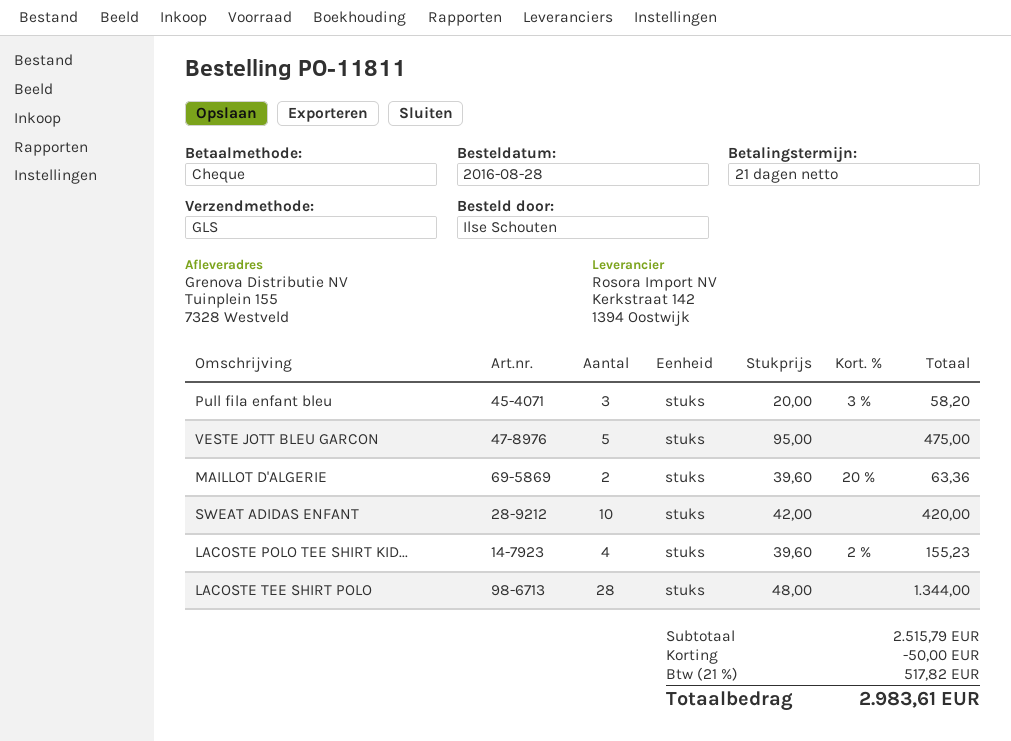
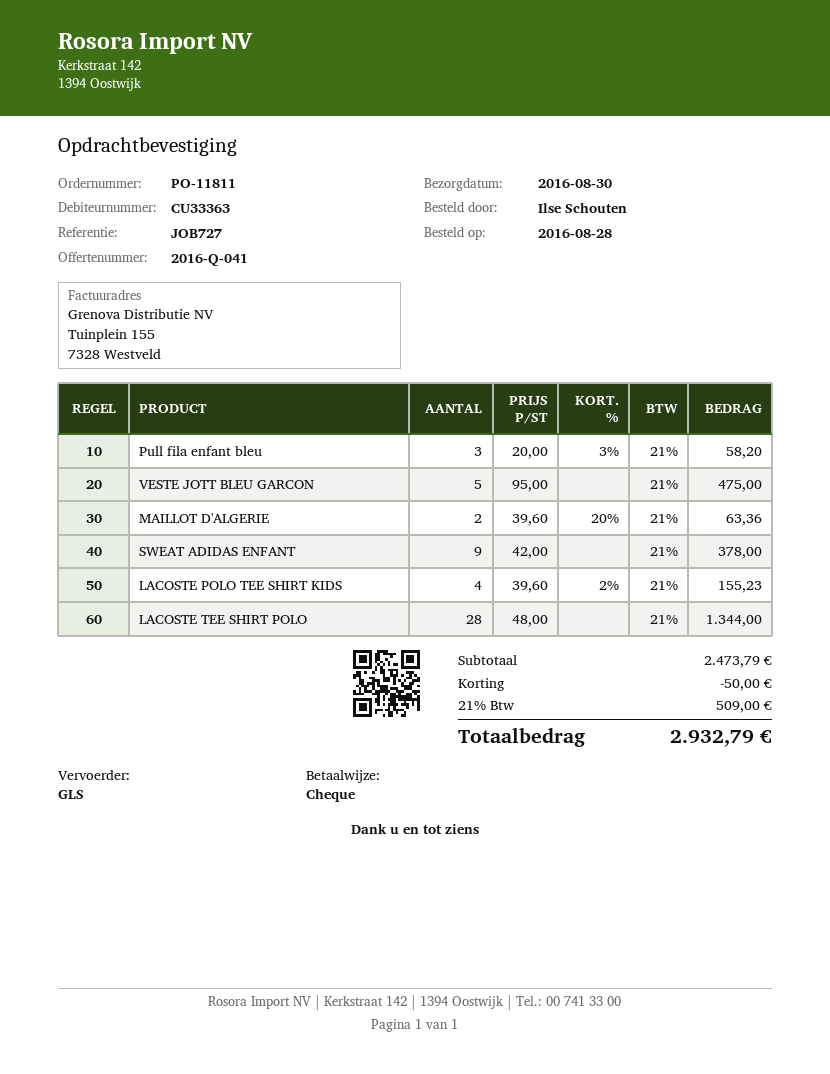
SWEAT ADIDAS ENFANT: 10 x 42.00 = 420.00 -> 9 x 42.00 = 378.00
subtotal: 2515.79 -> 2473.79
tax: 21% = 517.82 -> 21% = 509.00
total: 2983.61 -> 2932.79

